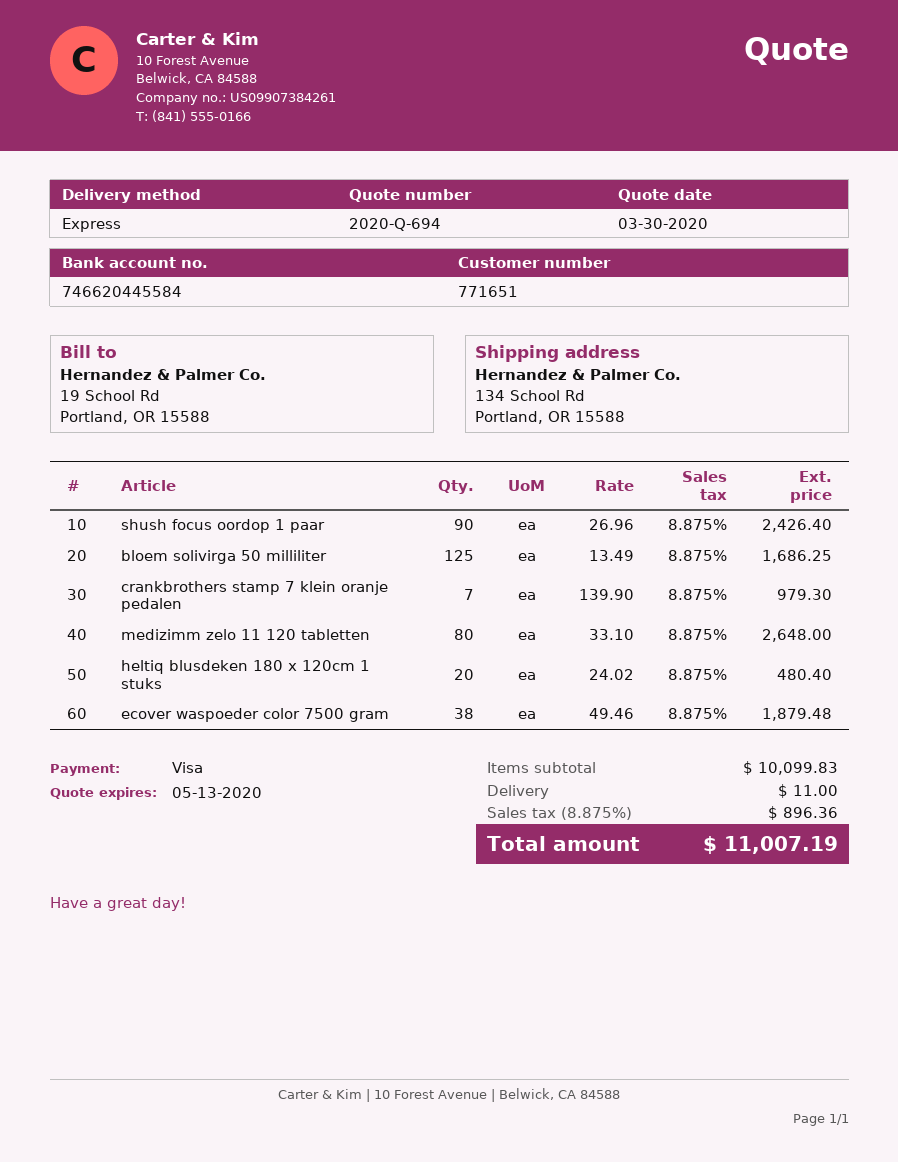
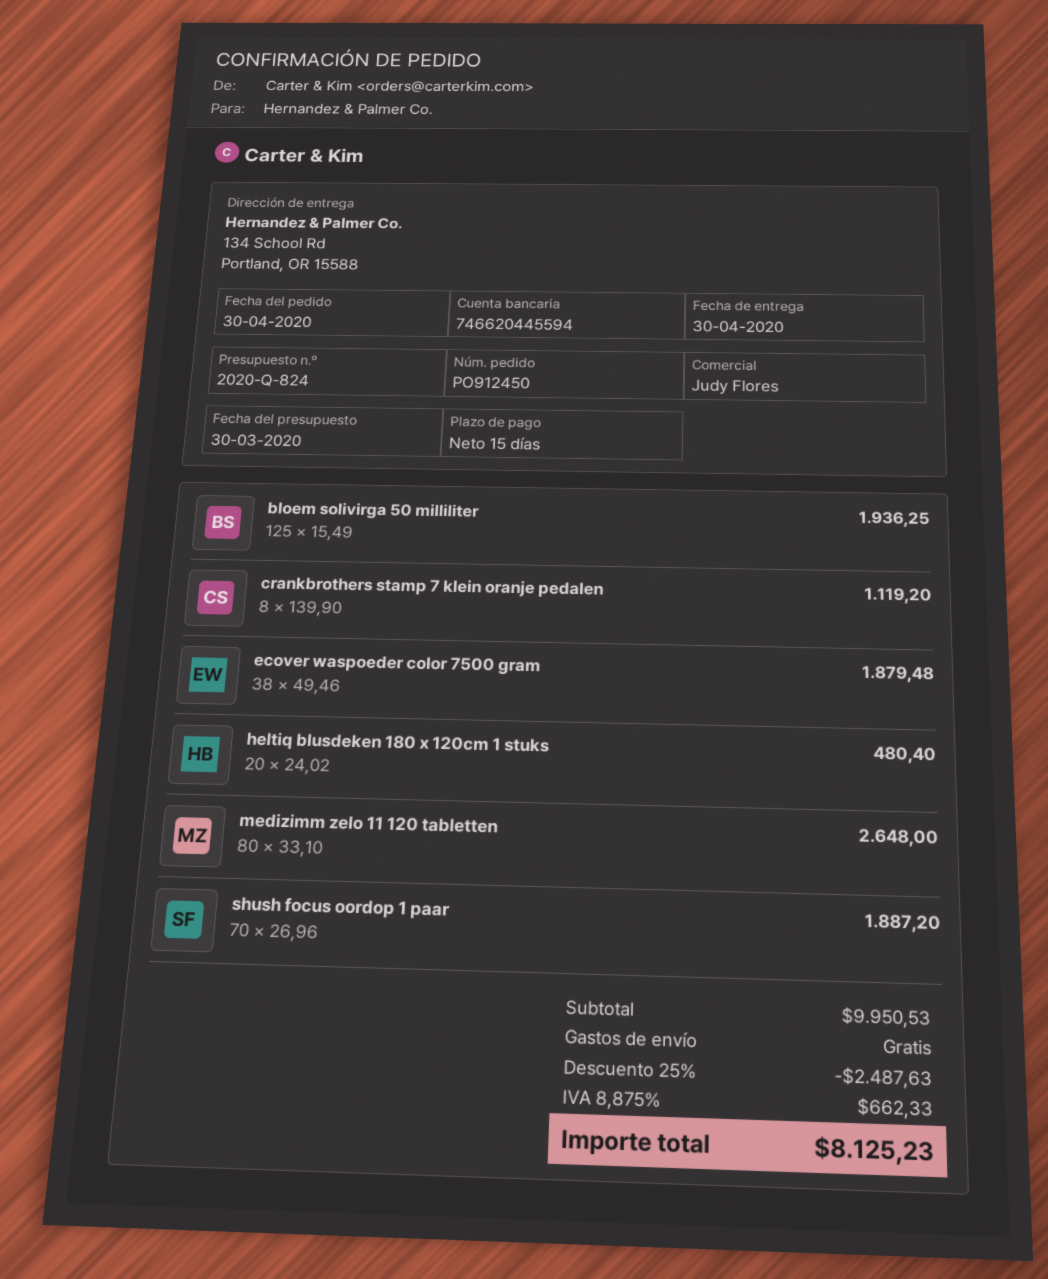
quote number: 2020-Q-694 -> 2020-Q-824
bank account: 746620445584 -> 746620445594
shush focus oordop 1 paar: 90 x 26.96 = 2426.40 -> 70 x 26.96 = 1887.20
bloem solivirga 50 milliliter: 125 x 13.49 = 1686.25 -> 125 x 15.49 = 1936.25
crankbrothers stamp 7 klein oranje pedalen: 7 x 139.90 = 979.30 -> 8 x 139.90 = 1119.20
subtotal: 10099.83 -> 9950.53
discount: none -> 25% = 2487.63
shipping: 11.00 -> 0.00
tax: 8.875% = 896.36 -> 8.875% = 662.33
total: 11007.19 -> 8125.23

